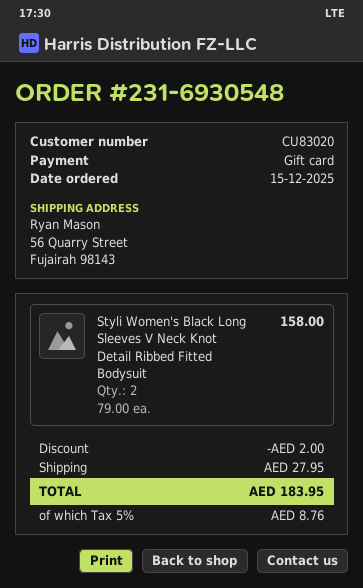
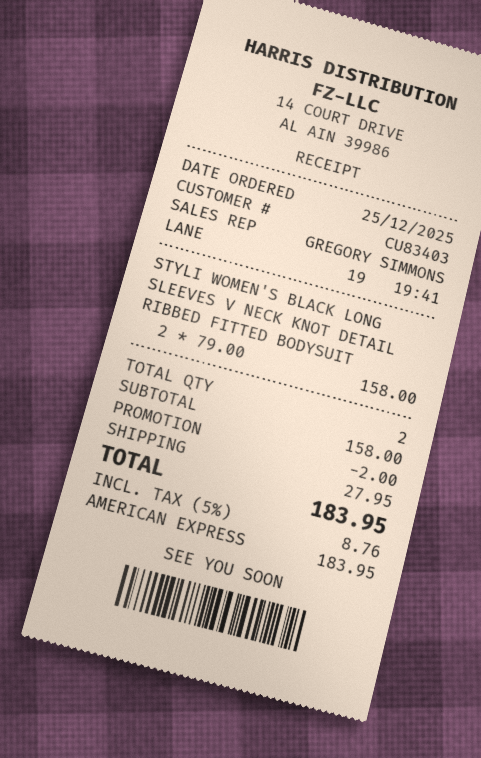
order date: 2025-12-15 -> 2025-12-25
customer number: CU83020 -> CU83403
payment method: gift card -> American Express

